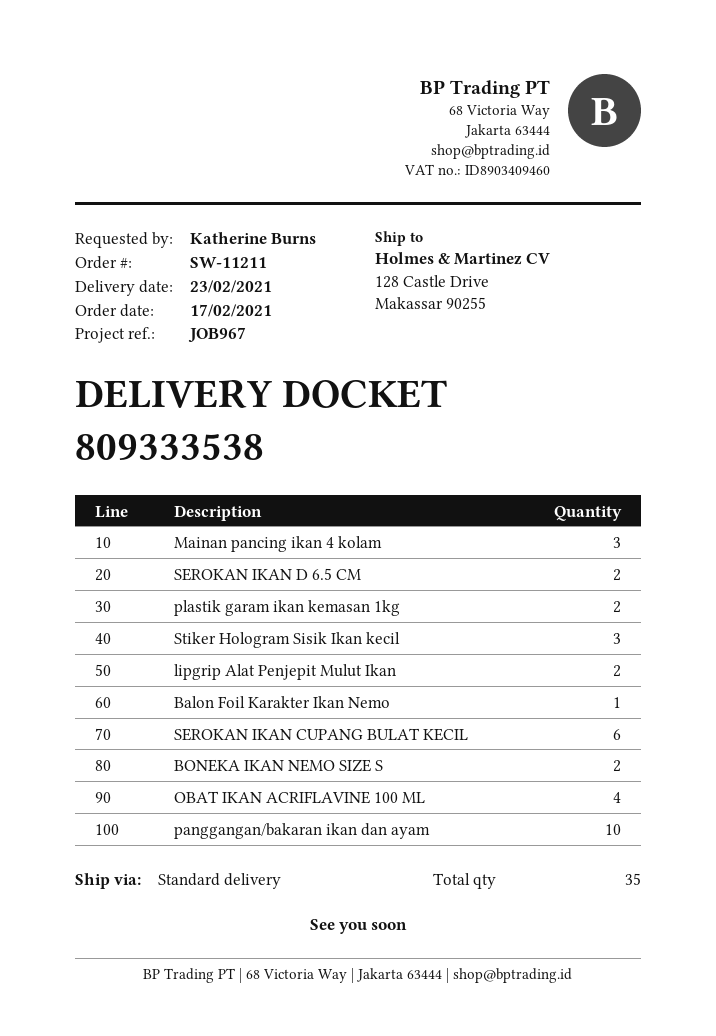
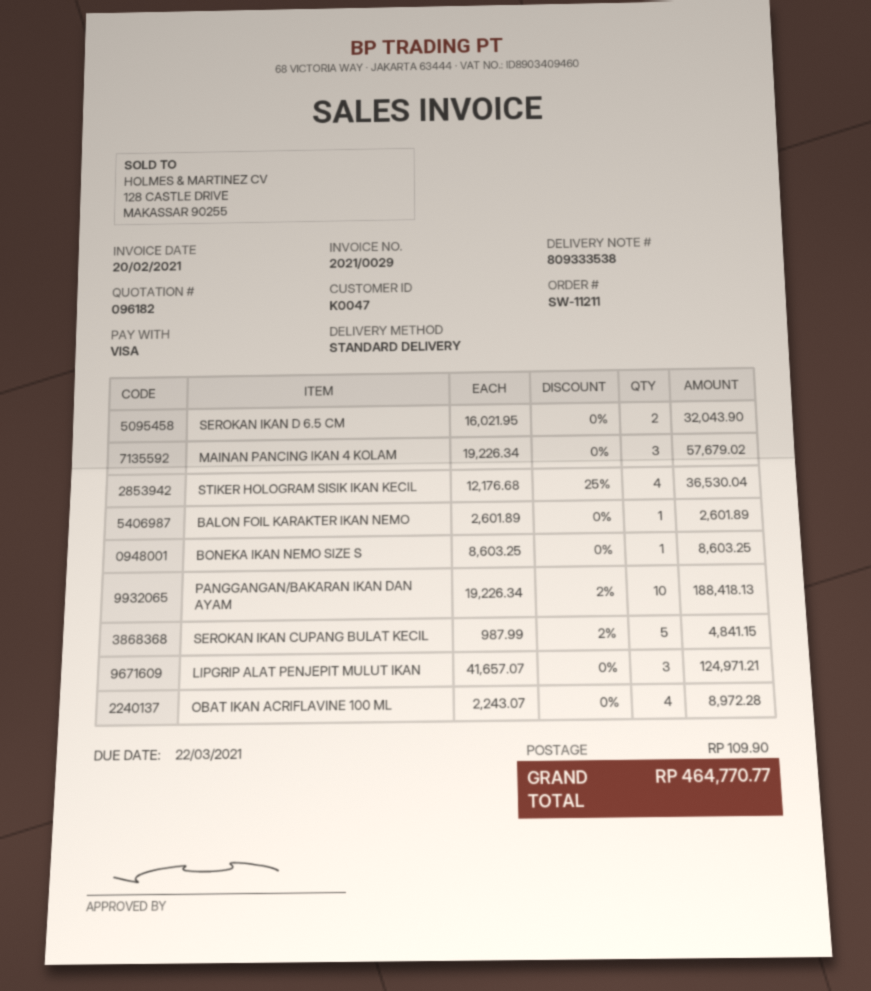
plastik garam ikan kemasan 1kg: 2 -> none
Stiker Hologram Sisik Ikan kecil: 3 -> 4
lipgrip Alat Penjepit Mulut Ikan: 2 -> 3
SEROKAN IKAN CUPANG BULAT KECIL: 6 -> 5
BONEKA IKAN NEMO SIZE S: 2 -> 1

